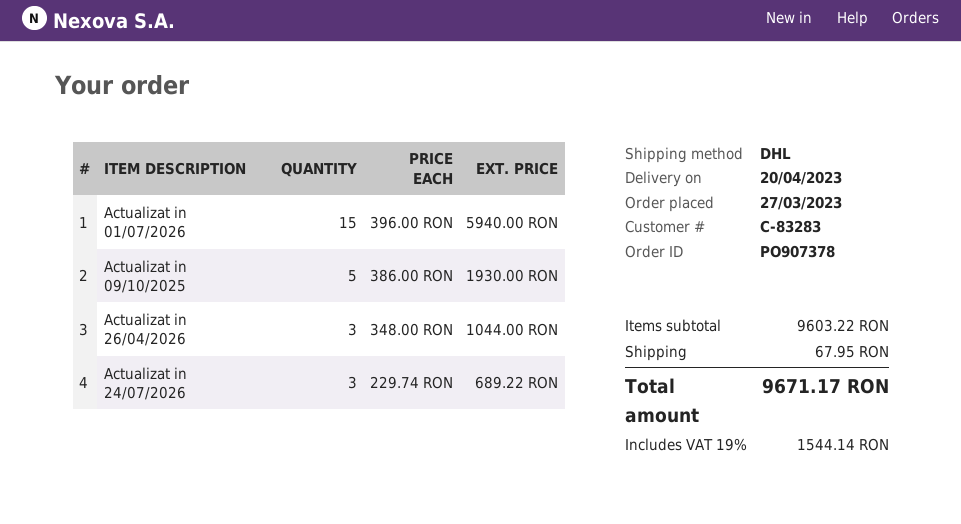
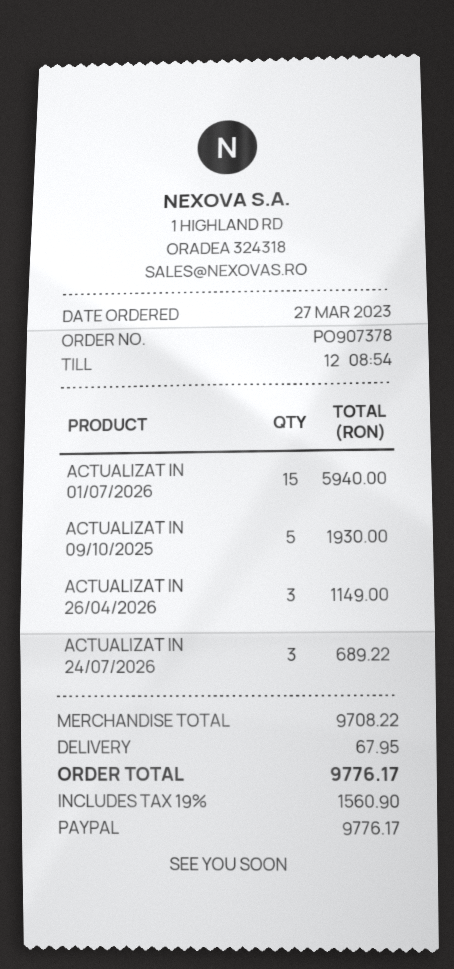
Actualizat in 26/04/2026: 3 for 1044.00 -> 3 for 1149.00
subtotal: 9603.22 -> 9708.22
tax: 19% = 1544.14 -> 19% = 1560.90
total: 9671.17 -> 9776.17

